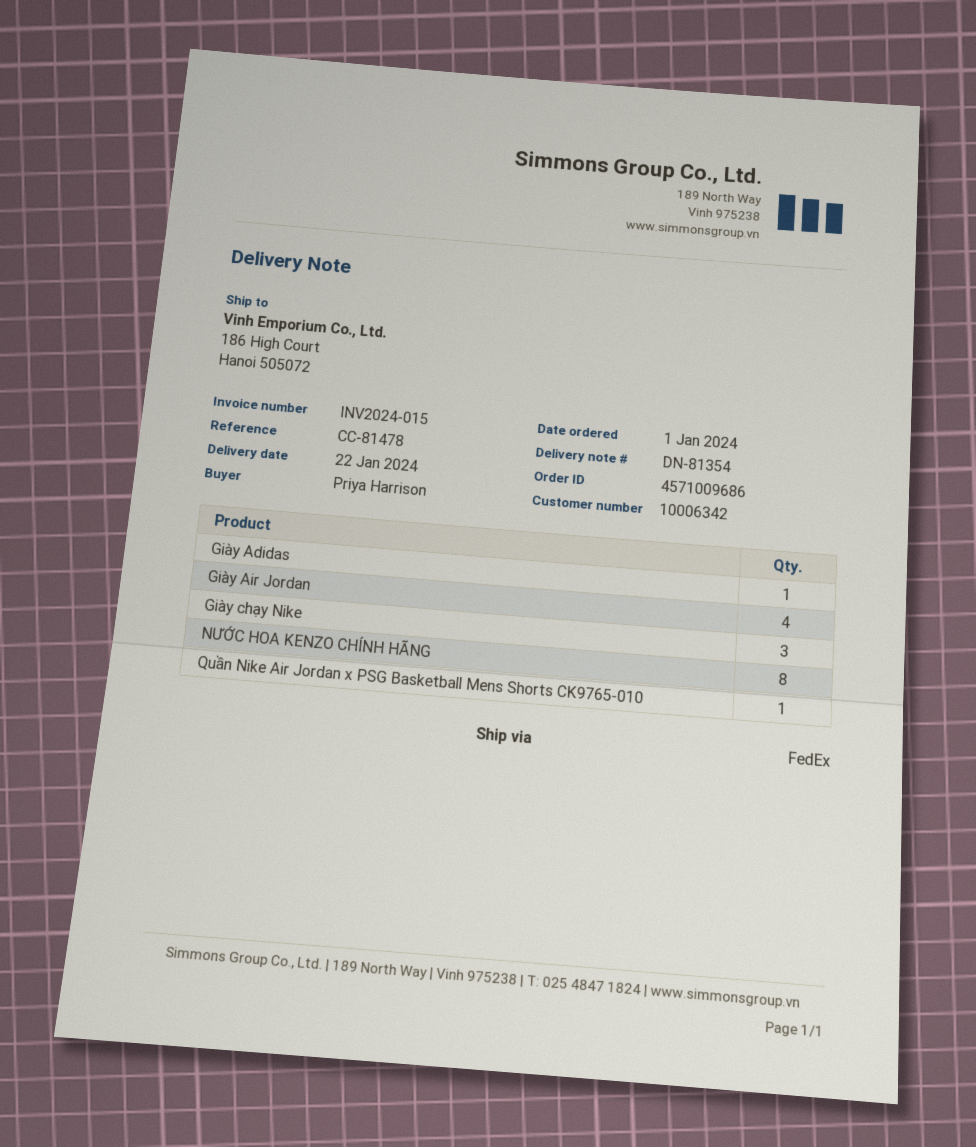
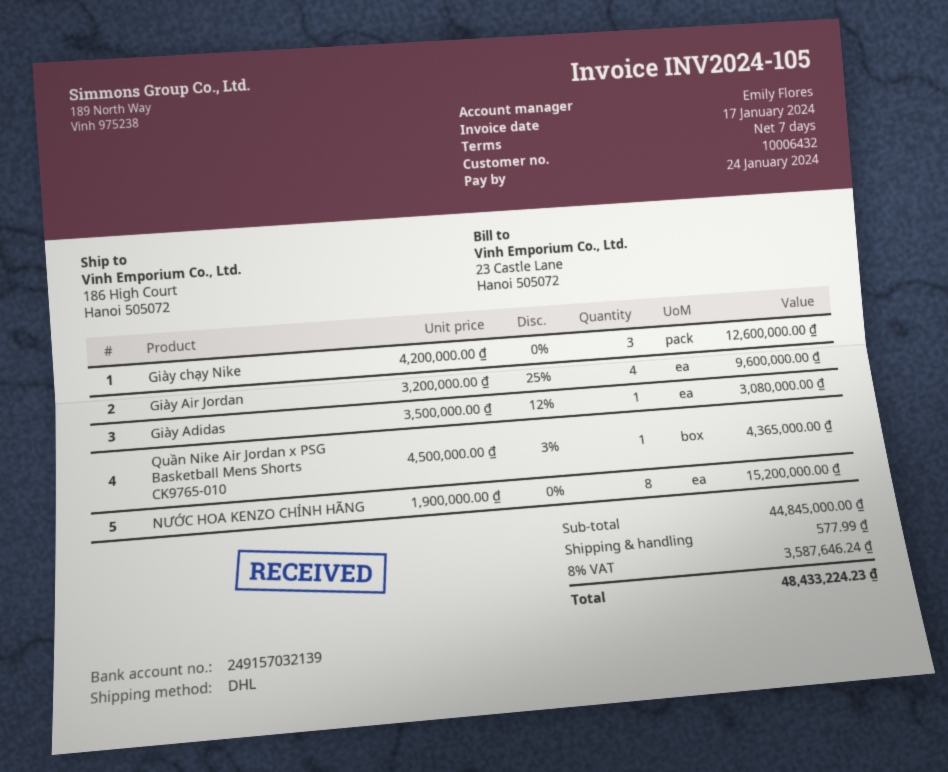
invoice number: INV2024-015 -> INV2024-105
customer number: 10006342 -> 10006432
shipping method: FedEx -> DHL

